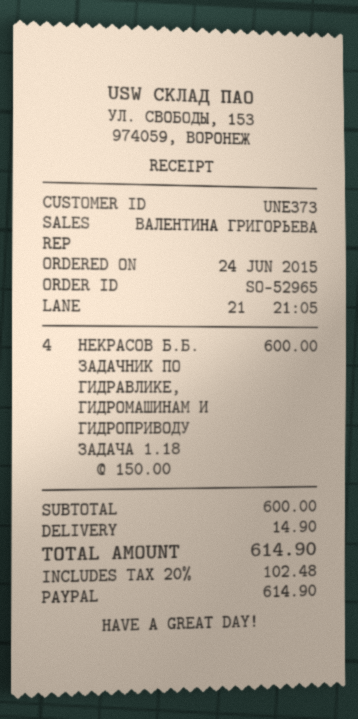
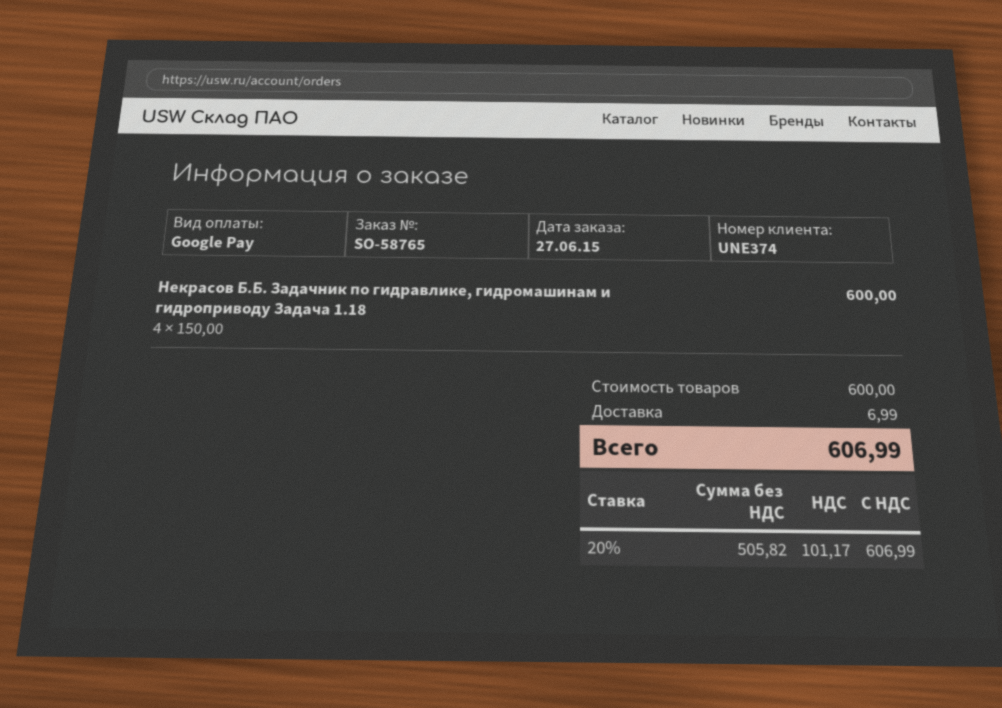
order number: SO-52965 -> SO-58765
order date: 2015-06-24 -> 2015-06-27
customer number: UNE373 -> UNE374
payment method: PayPal -> Google Pay
shipping: 14.90 -> 6.99
tax: 20% = 102.48 -> 20% = 101.17
total: 614.90 -> 606.99

